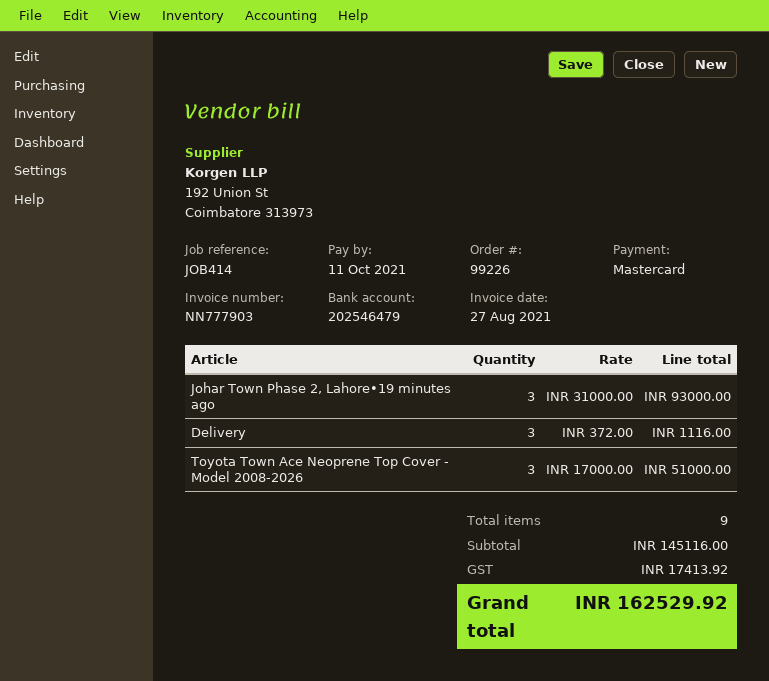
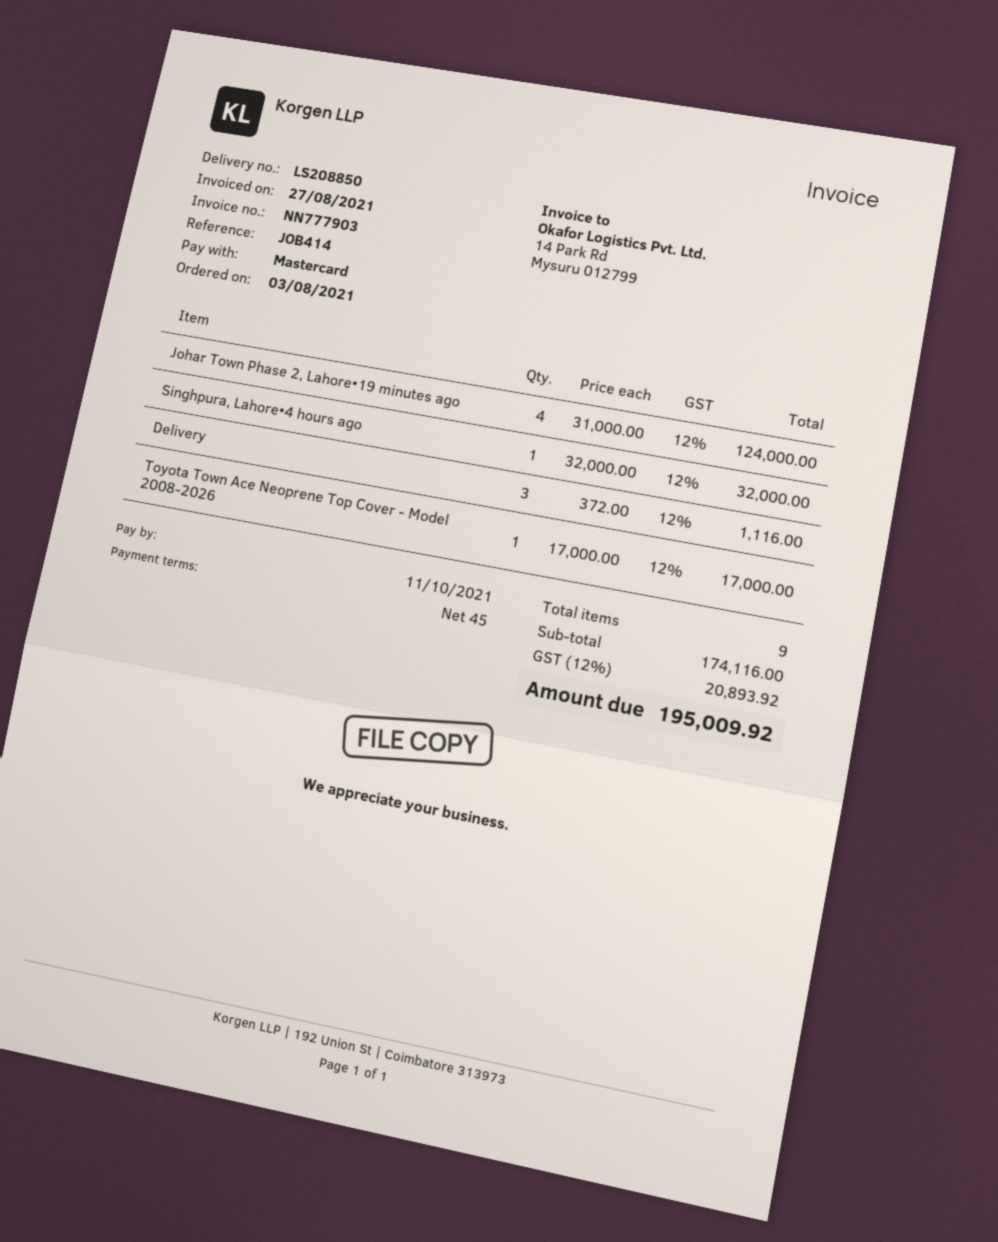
Johar Town Phase 2, Lahore•19 minutes ago: 3 x 31000.00 = 93000.00 -> 4 x 31000.00 = 124000.00
Toyota Town Ace Neoprene Top Cover - Model 2008-2026: 3 x 17000.00 = 51000.00 -> 1 x 17000.00 = 17000.00
Singhpura, Lahore•4 hours ago: none -> 1 x 32000.00 = 32000.00
subtotal: 145116.00 -> 174116.00
tax: 17413.92 -> 20893.92
total: 162529.92 -> 195009.92

